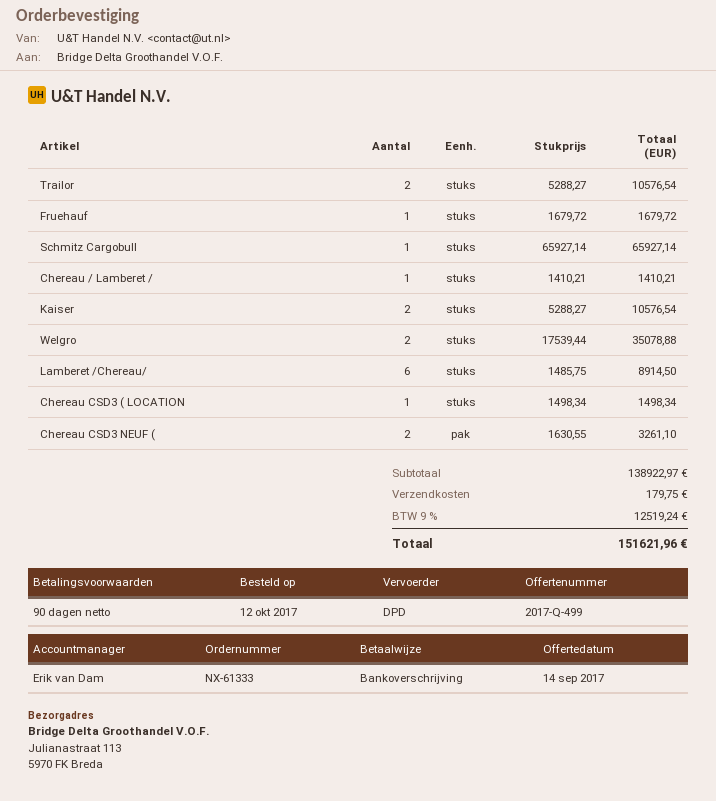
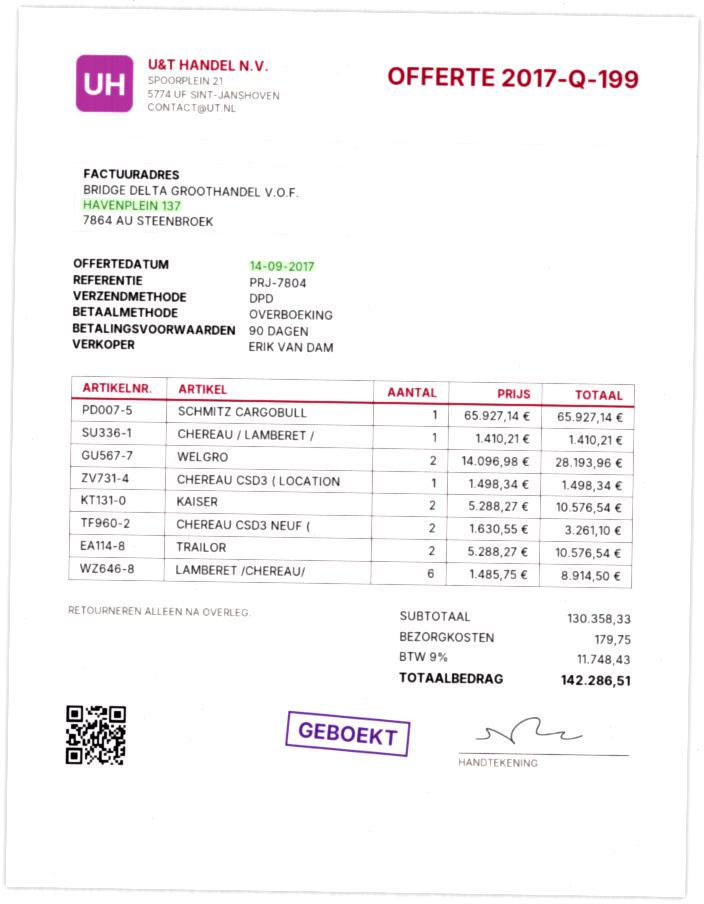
quote number: 2017-Q-499 -> 2017-Q-199
Fruehauf: 1 x 1679.72 = 1679.72 -> none
Welgro: 2 x 17539.44 = 35078.88 -> 2 x 14096.98 = 28193.96
subtotal: 138922.97 -> 130358.33
tax: 9% = 12519.24 -> 9% = 11748.43
total: 151621.96 -> 142286.51

